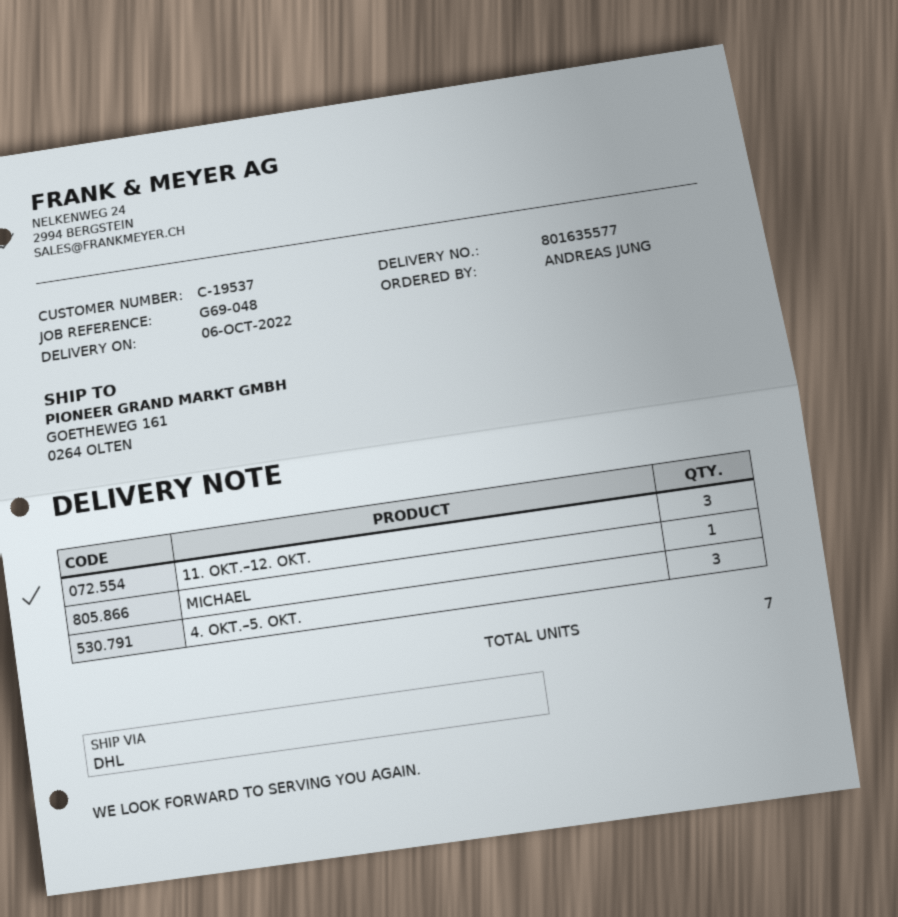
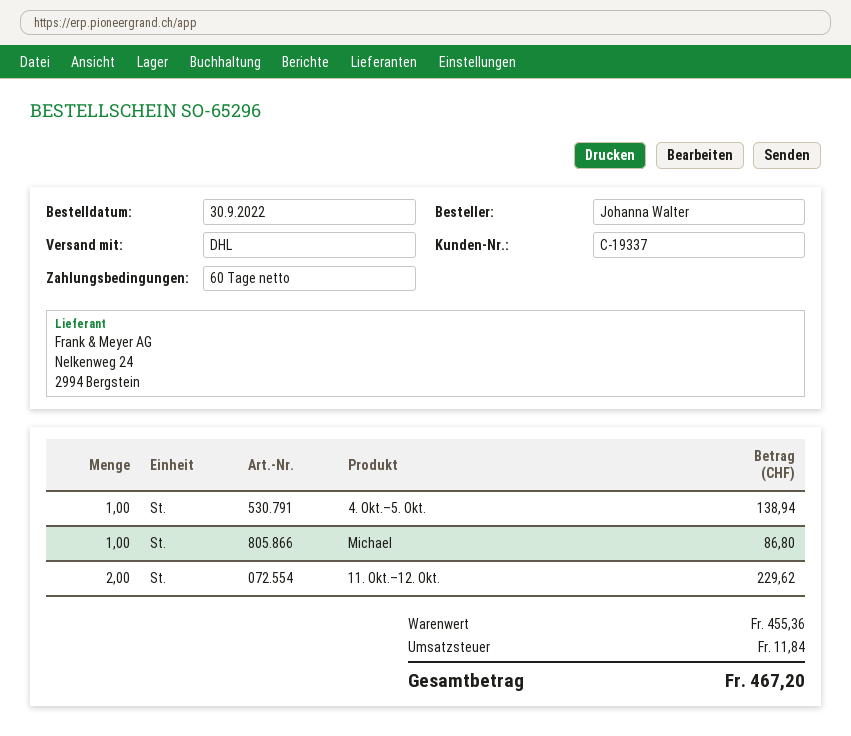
customer number: C-19537 -> C-19337
ordered by: ANDREAS JUNG -> Johanna Walter
11. OKT.–12. OKT.: 3 -> 2
4. OKT.–5. OKT.: 3 -> 1

